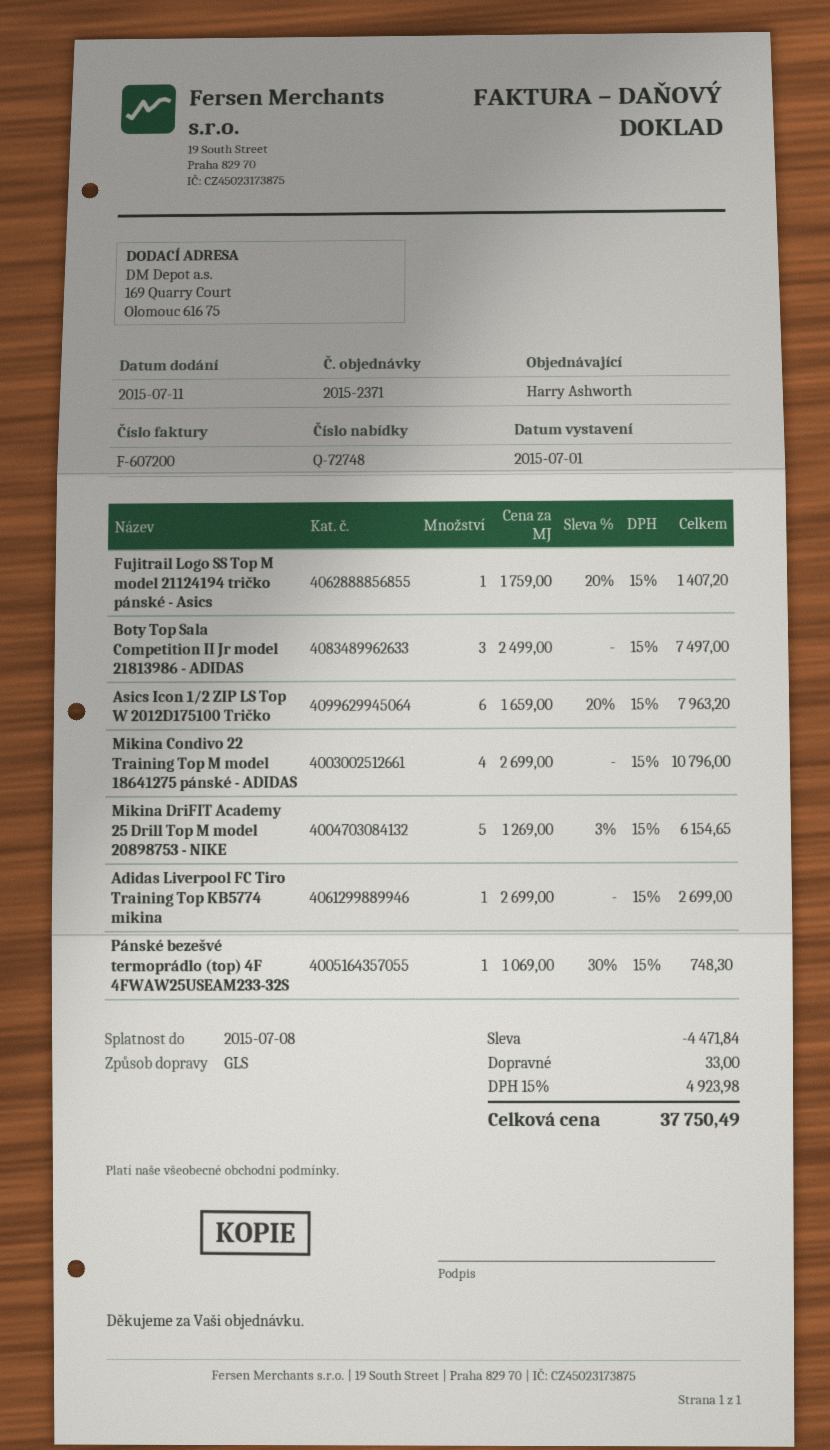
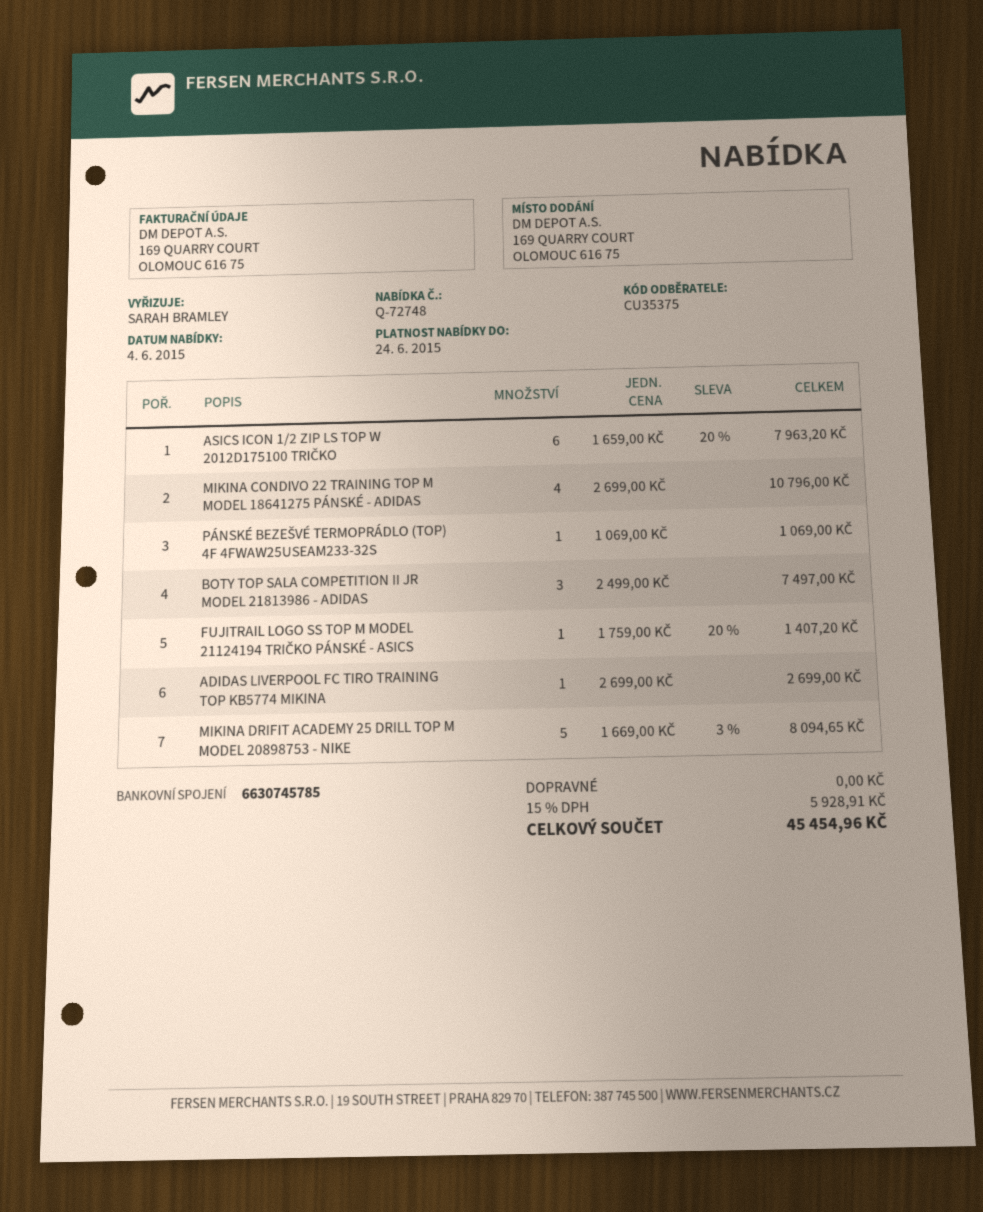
Mikina DriFIT Academy 25 Drill Top M model 20898753 - NIKE: 5 x 1269.00 - 3% = 6154.65 -> 5 x 1669.00 - 3% = 8094.65
Pánské bezešvé termoprádlo (top) 4F 4FWAW25USEAM233-32S: 1 x 1069.00 - 30% = 748.30 -> 1 x 1069.00 = 1069.00
discount: 4471.84 -> none
shipping: 33.00 -> 0.00
tax: 15% = 4923.98 -> 15% = 5928.91
total: 37750.49 -> 45454.96

